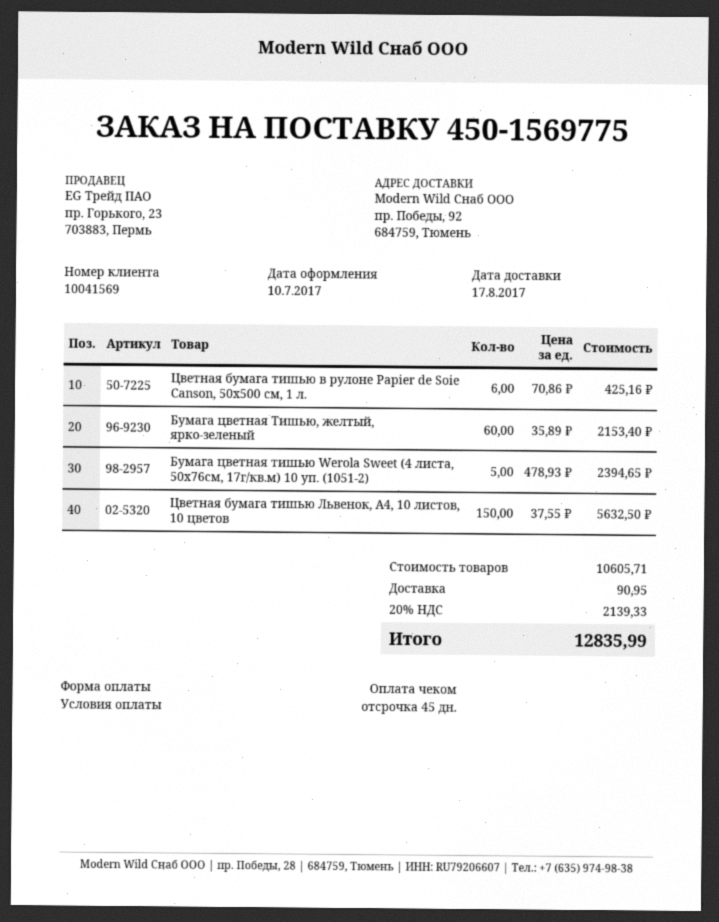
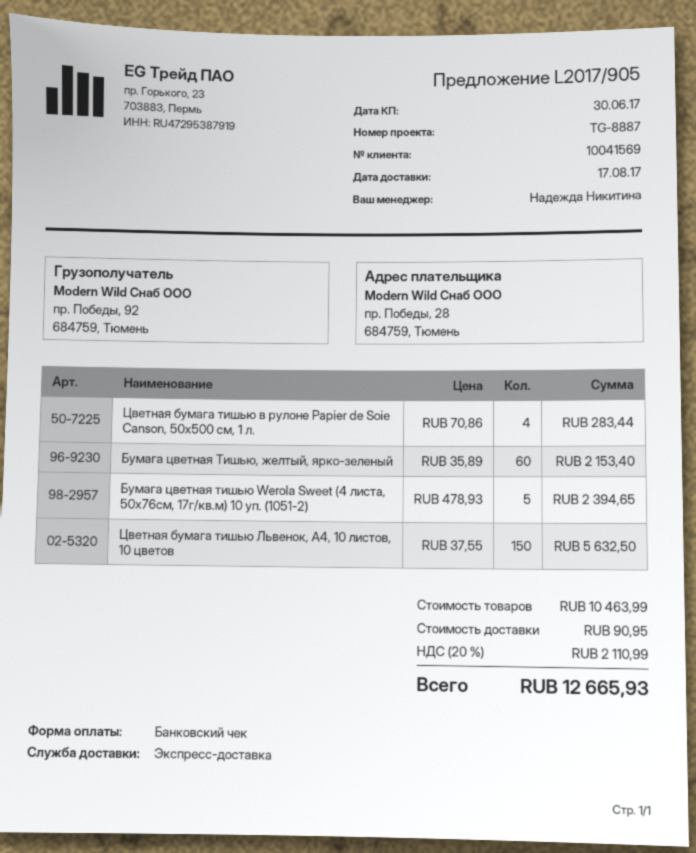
Цветная бумага тишью в рулоне Papier de Soie Canson, 50х500 см, 1 л.: 6 x 70.86 = 425.16 -> 4 x 70.86 = 283.44
subtotal: 10605.71 -> 10463.99
tax: 20% = 2139.33 -> 20% = 2110.99
total: 12835.99 -> 12665.93

